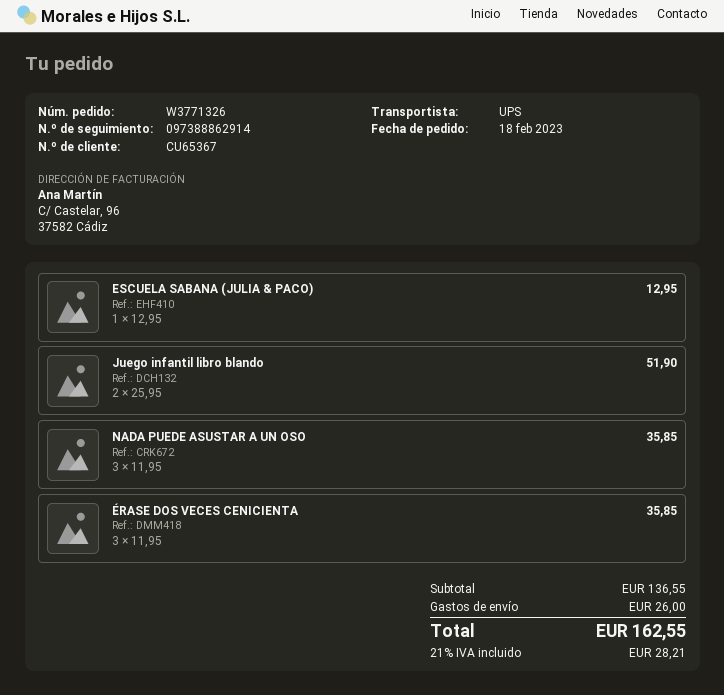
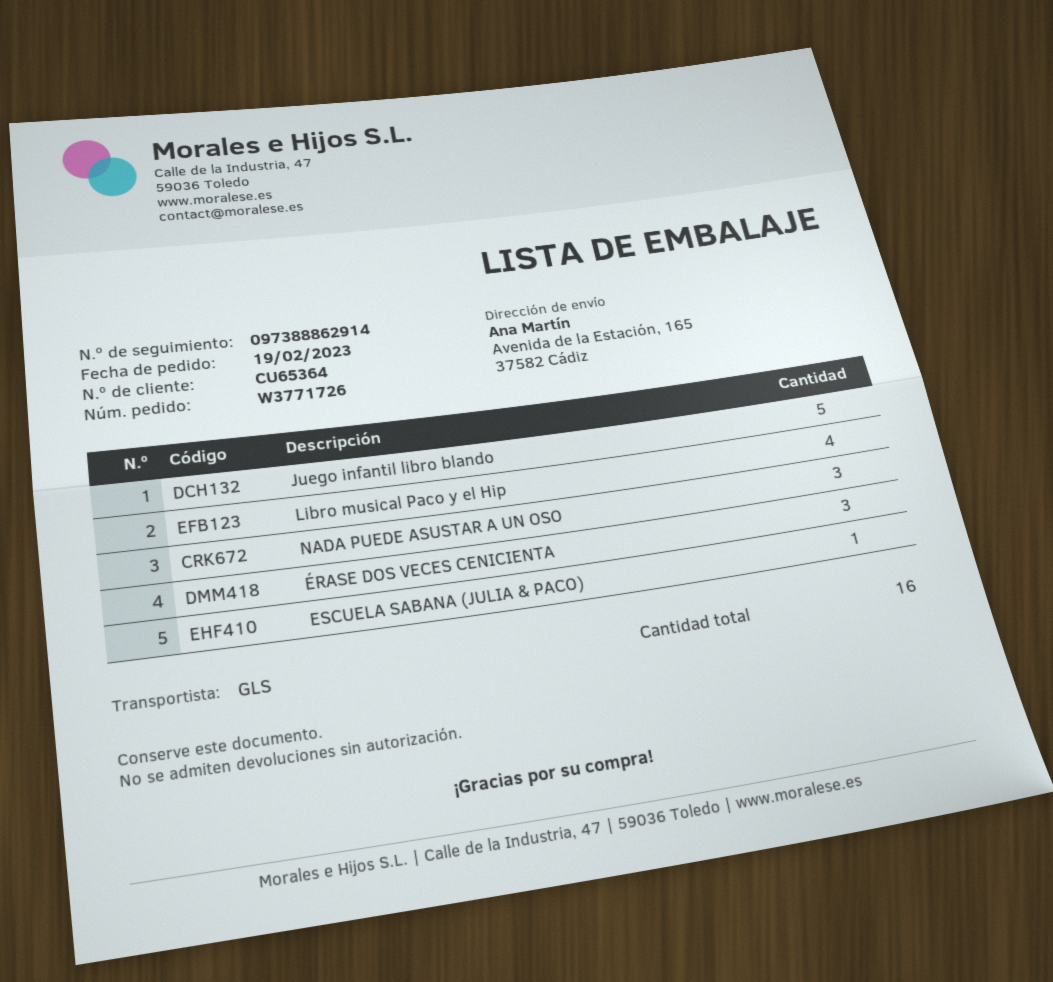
order number: W3771326 -> W3771726
order date: 2023-02-18 -> 2023-02-19
customer number: CU65367 -> CU65364
shipping method: UPS -> GLS
Juego infantil libro blando: 2 -> 5
Libro musical Paco y el Hip: none -> 4

